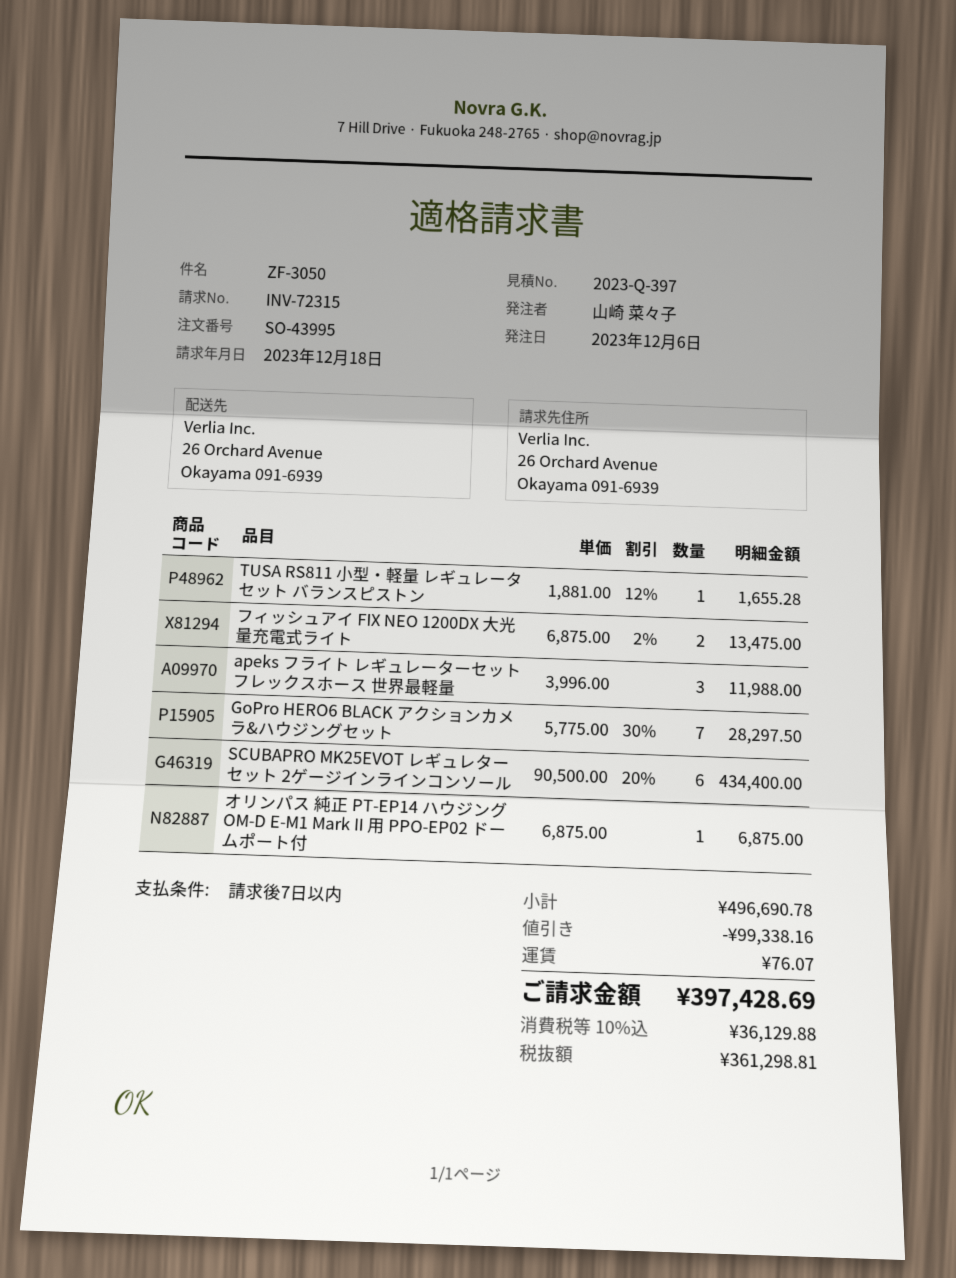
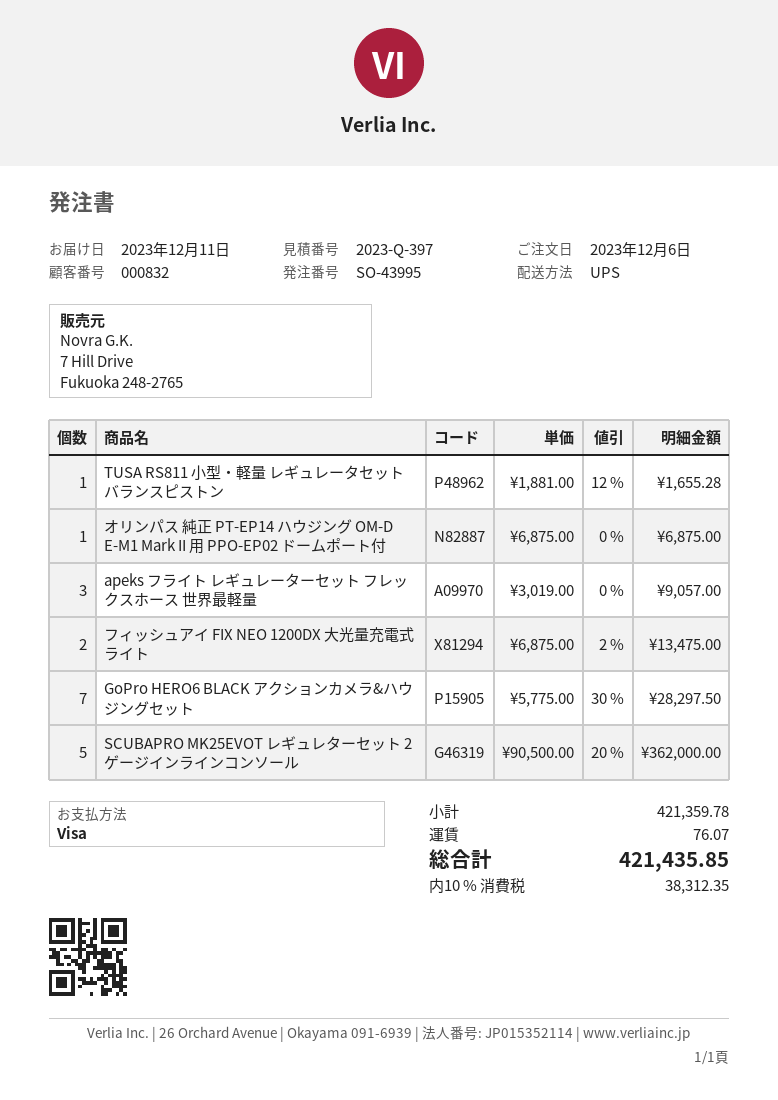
apeks フライト レギュレーターセット フレックスホース 世界最軽量: 3 x 3996.00 = 11988.00 -> 3 x 3019.00 = 9057.00
SCUBAPRO MK25EVOT レギュレターセット 2ゲージインラインコンソール: 6 x 90500.00 - 20% = 434400.00 -> 5 x 90500.00 - 20% = 362000.00
subtotal: 496690.78 -> 421359.78
discount: 99338.16 -> none
tax: 10% = 36129.88 -> 10% = 38312.35
total: 397428.69 -> 421435.85

